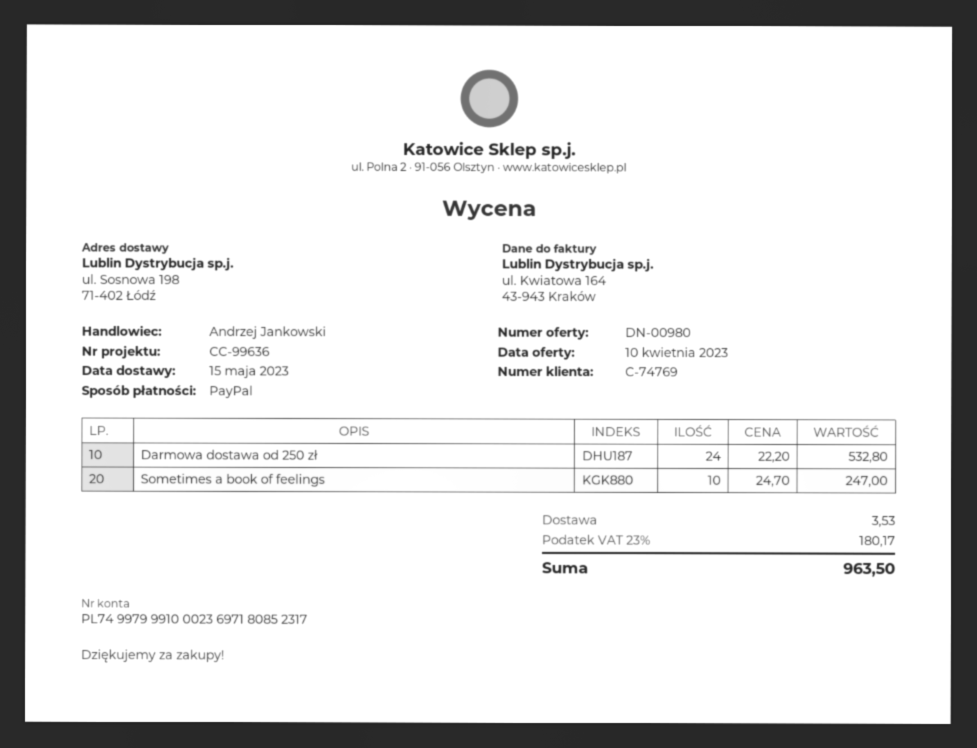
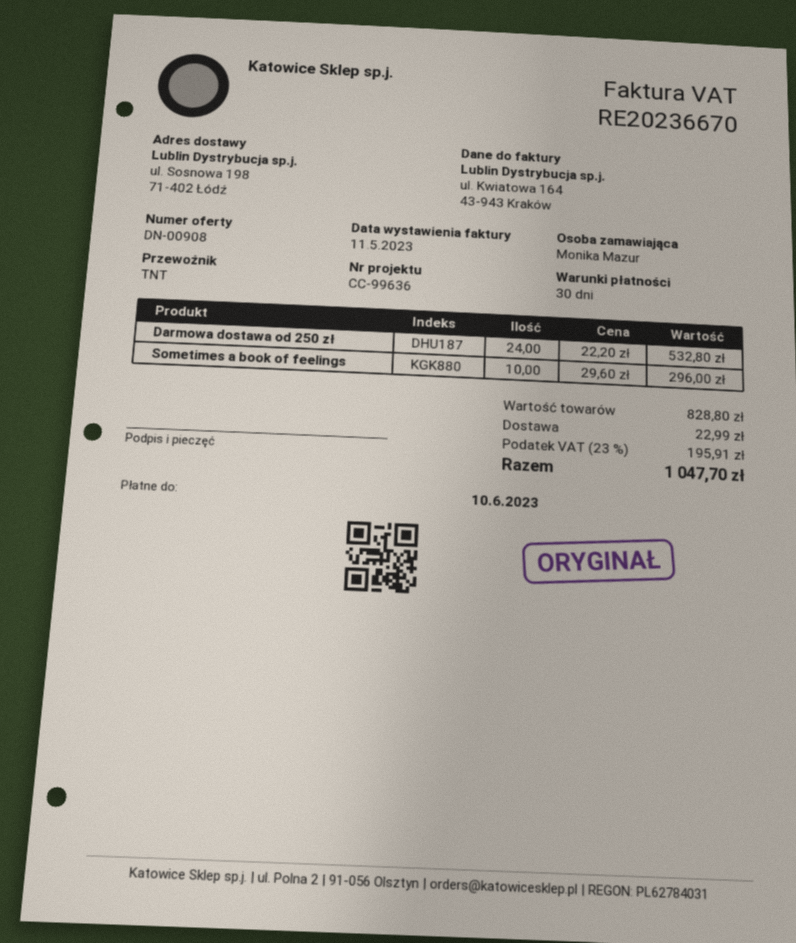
quote number: DN-00980 -> DN-00908
Sometimes a book of feelings: 10 x 24.70 = 247.00 -> 10 x 29.60 = 296.00
shipping: 3.53 -> 22.99
tax: 23% = 180.17 -> 23% = 195.91
total: 963.50 -> 1047.70

